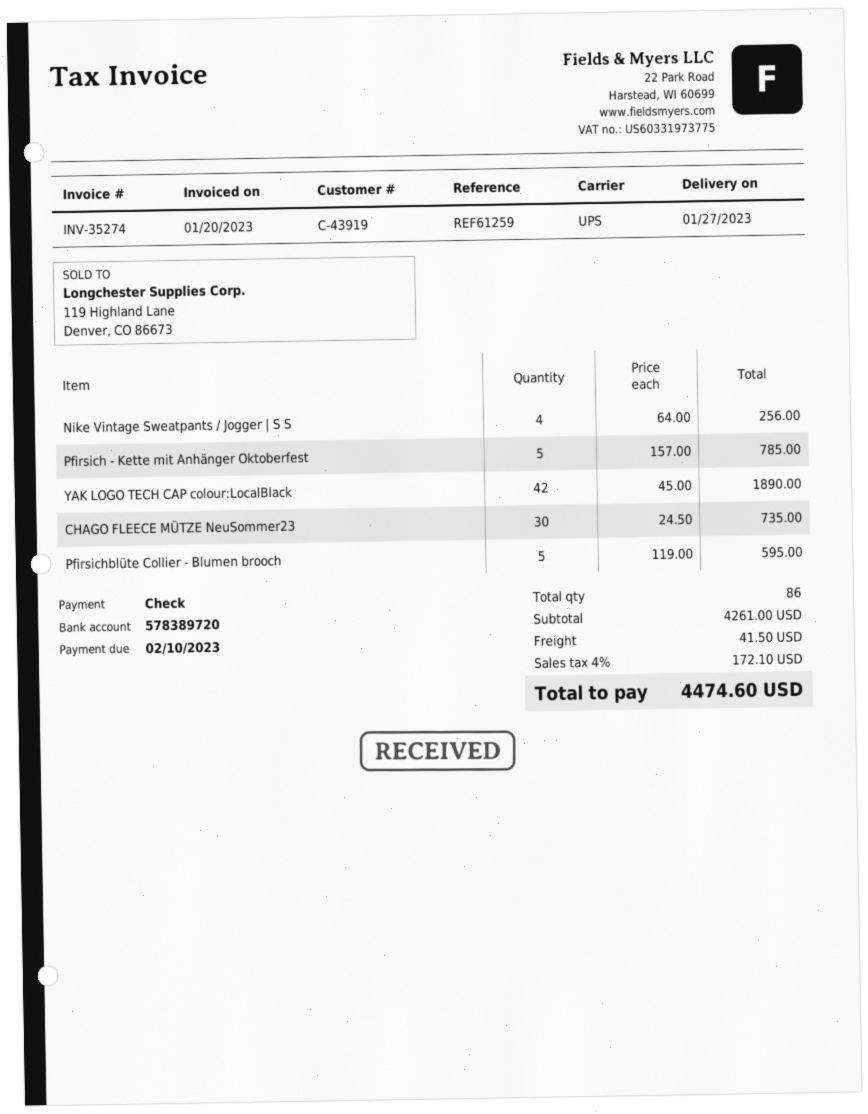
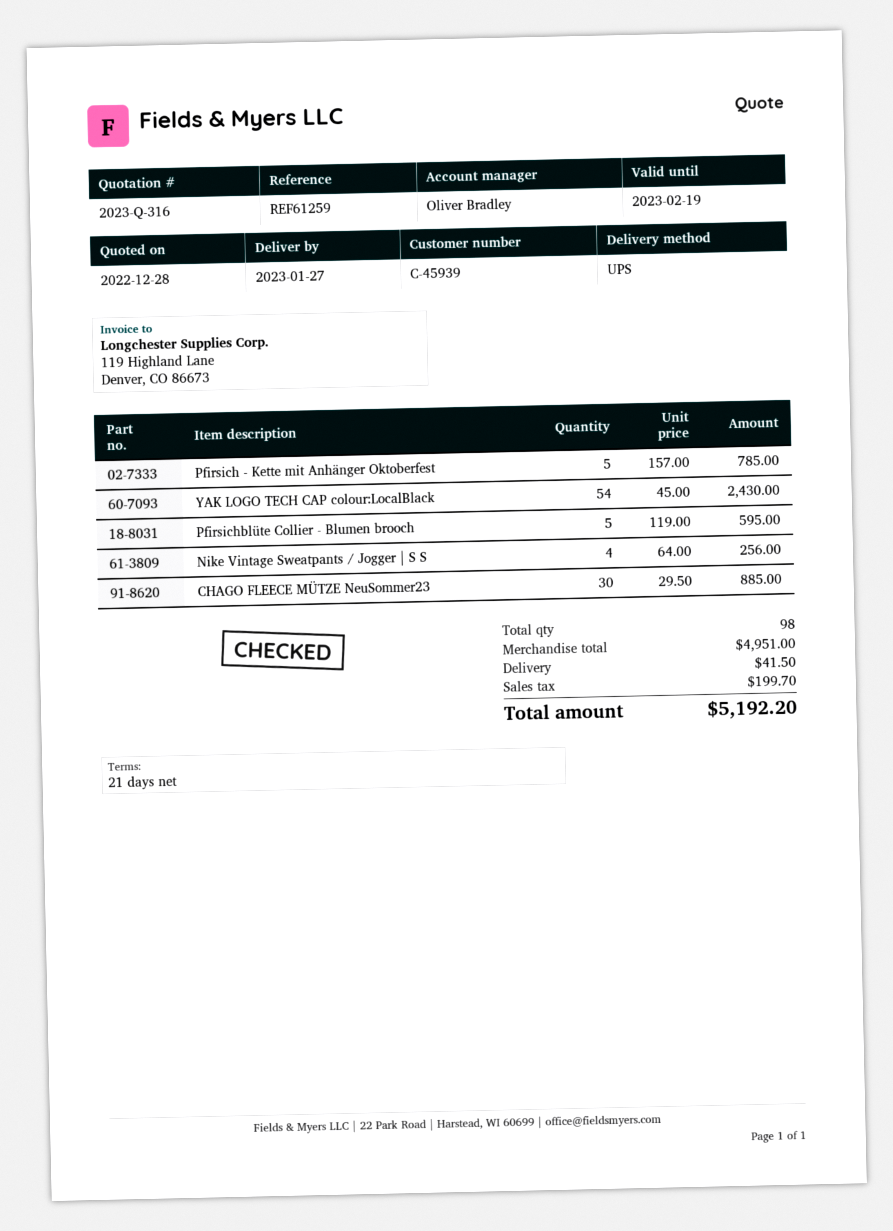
customer number: C-43919 -> C-45939
YAK LOGO TECH CAP colour:LocalBlack: 42 x 45.00 = 1890.00 -> 54 x 45.00 = 2430.00
CHAGO FLEECE MÜTZE NeuSommer23: 30 x 24.50 = 735.00 -> 30 x 29.50 = 885.00
total quantity: 86 -> 98
subtotal: 4261.00 -> 4951.00
tax: 172.10 -> 199.70
total: 4474.60 -> 5192.20

